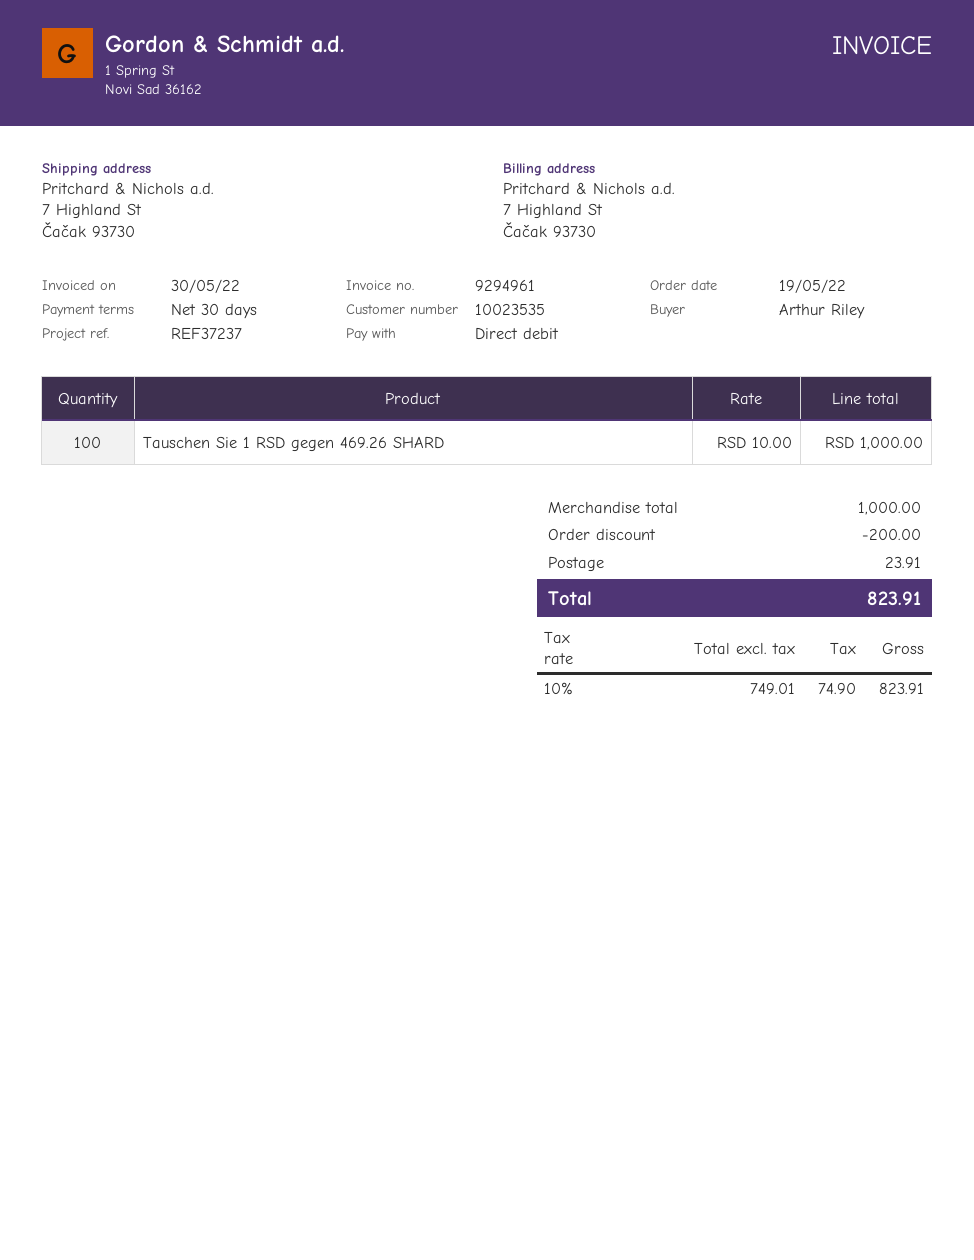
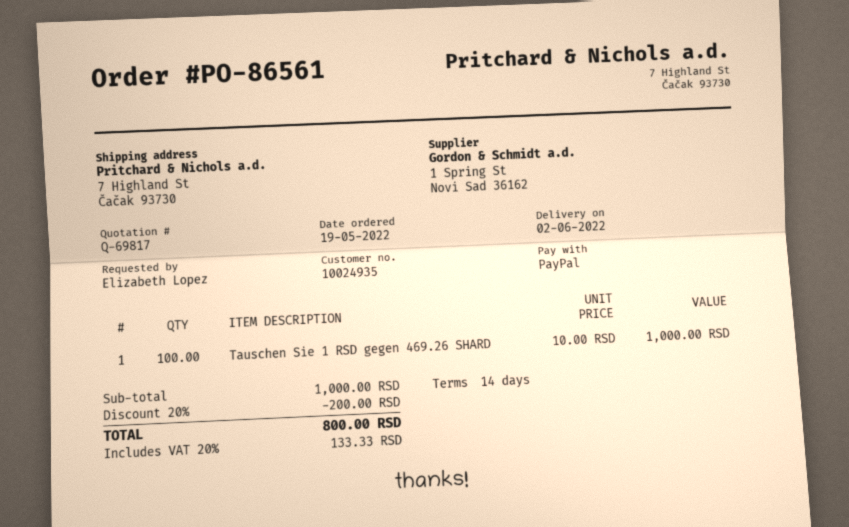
payment terms: 30 days -> 14 days
customer number: 10023535 -> 10024935
ordered by: Arthur Riley -> Elizabeth Lopez
payment method: direct debit -> PayPal
shipping: 23.91 -> none
tax: 10% = 74.90 -> 20% = 133.33
total: 823.91 -> 800.00

